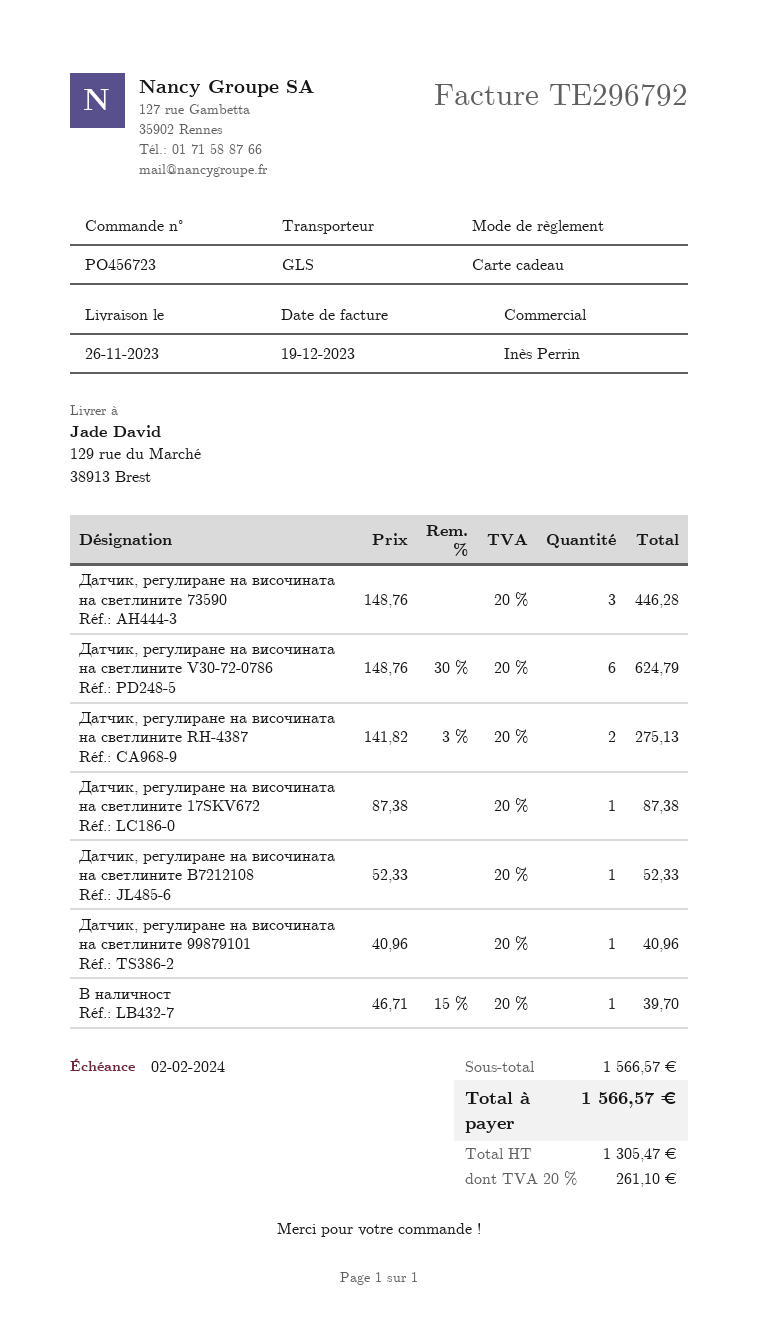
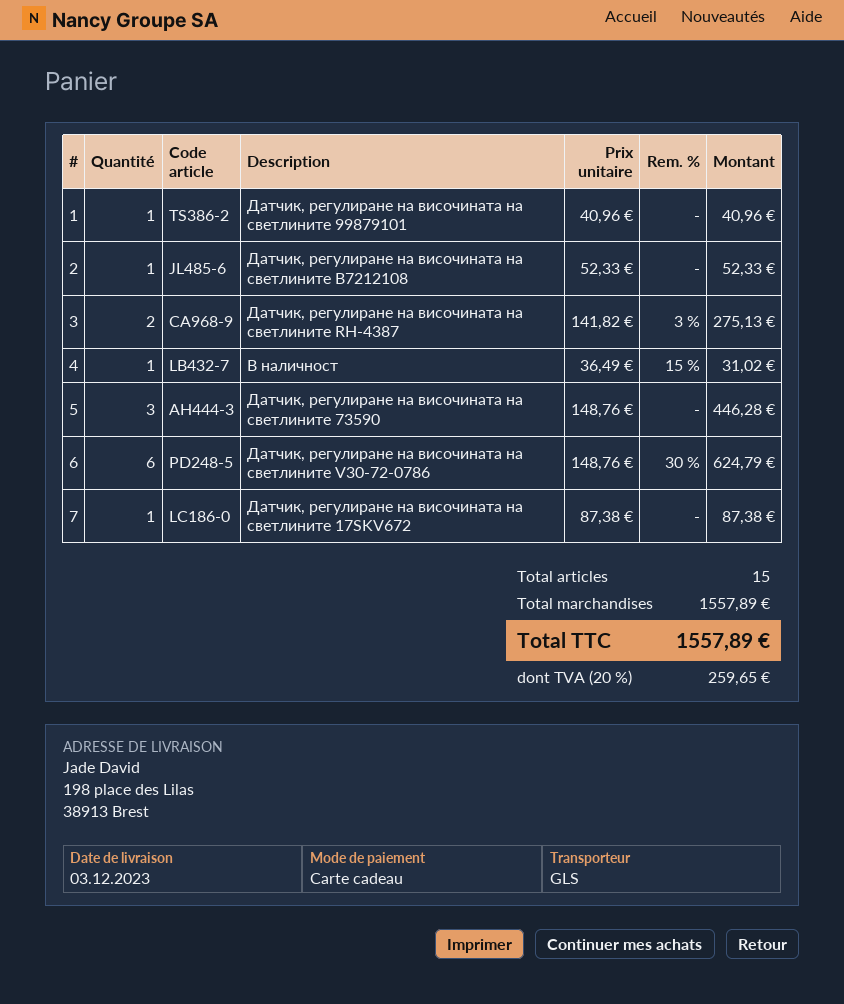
delivery date: 2023-11-26 -> 2023-12-03
ship to: 129 rue du Marché, 38913 Brest -> 198 place des Lilas, 38913 Brest
В наличност: 1 x 46.71 - 15% = 39.70 -> 1 x 36.49 - 15% = 31.02
subtotal: 1566.57 -> 1557.89
tax: 20% = 261.10 -> 20% = 259.65
total: 1566.57 -> 1557.89

